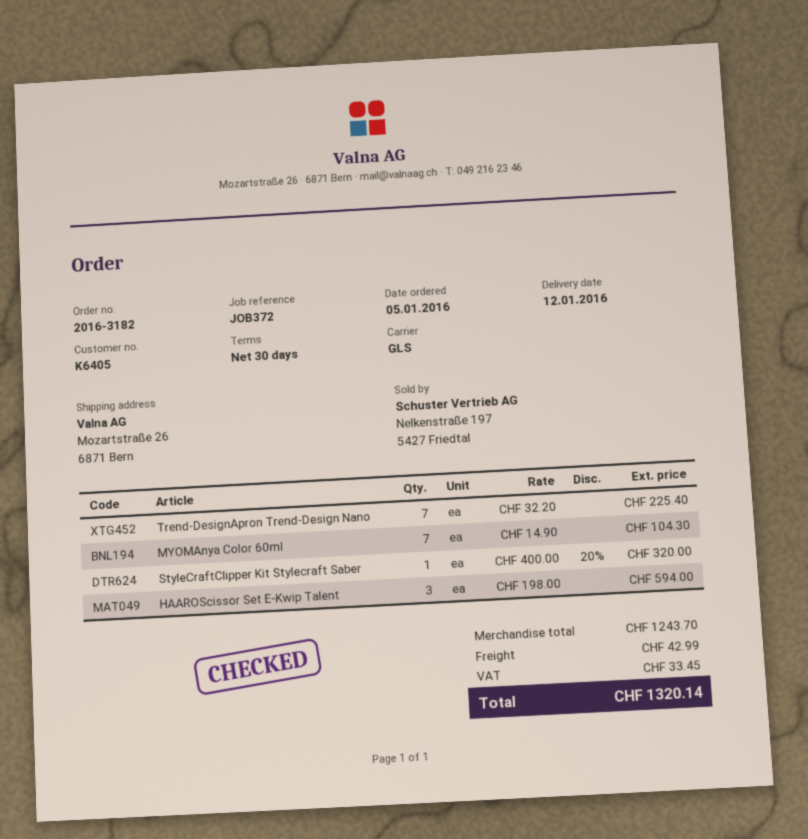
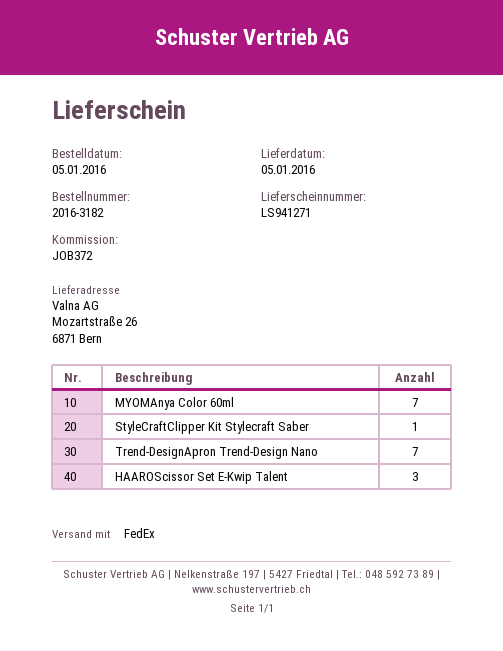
delivery date: 2016-01-12 -> 2016-01-05
shipping method: GLS -> FedEx

